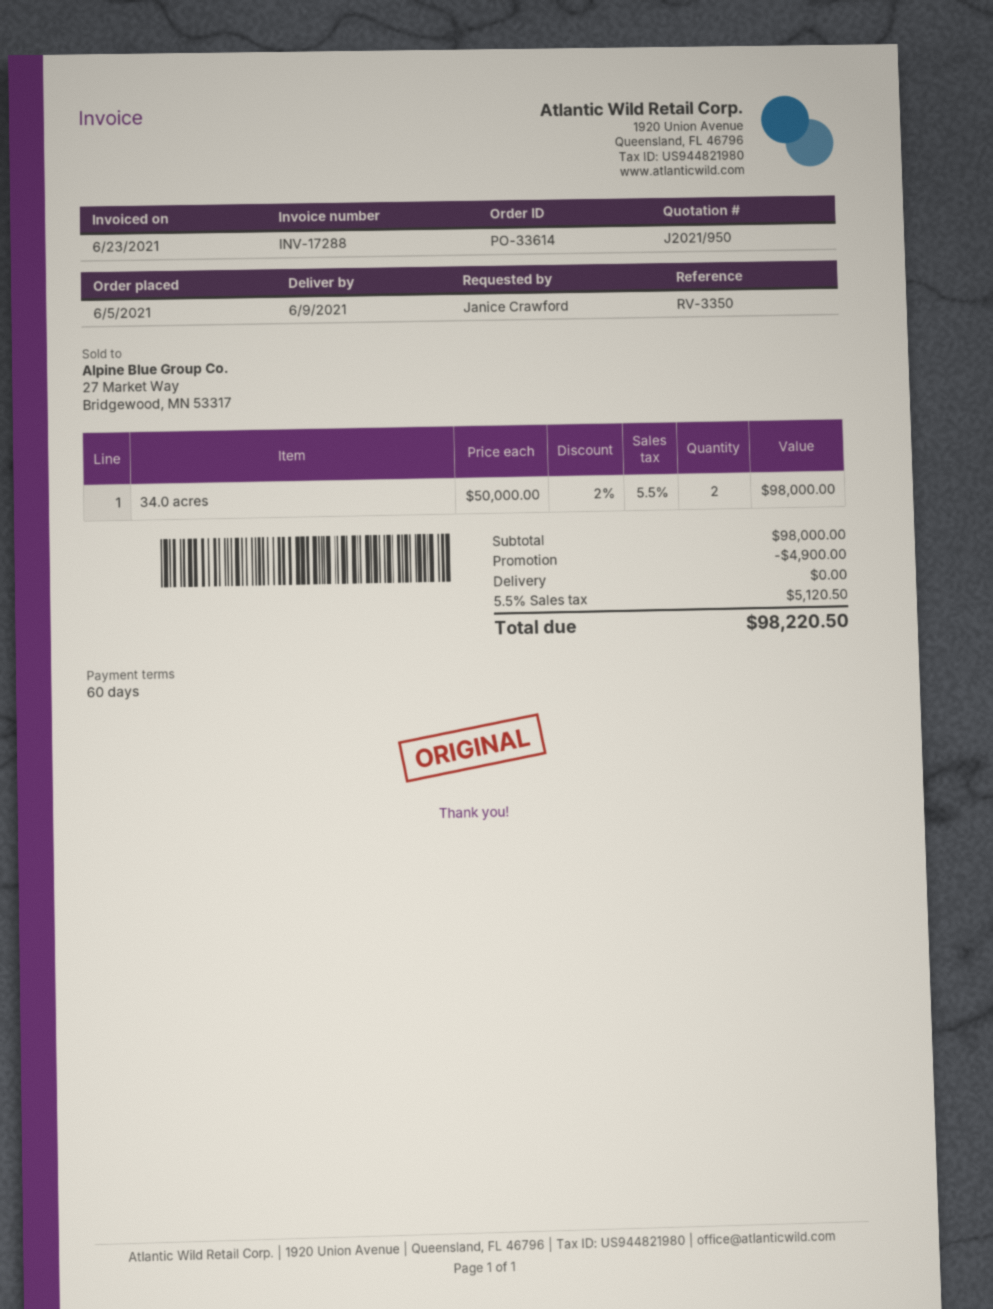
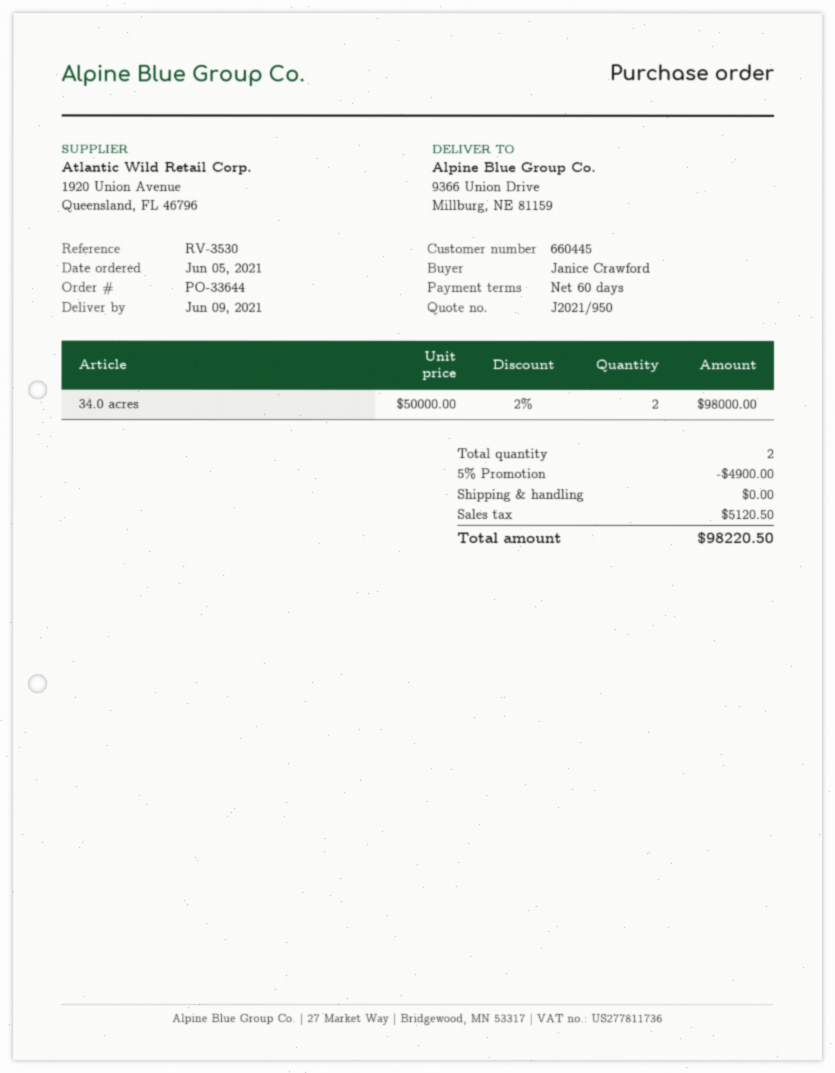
order number: PO-33614 -> PO-33644
reference: RV-3350 -> RV-3530

